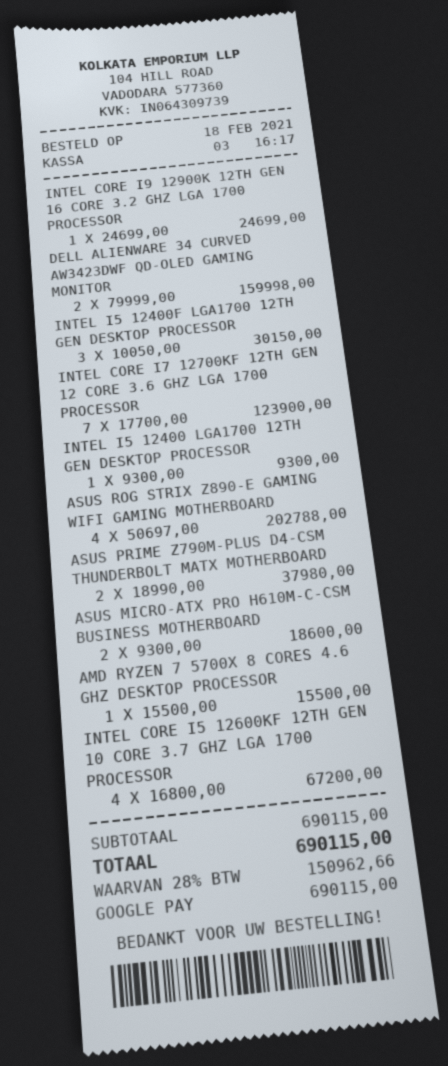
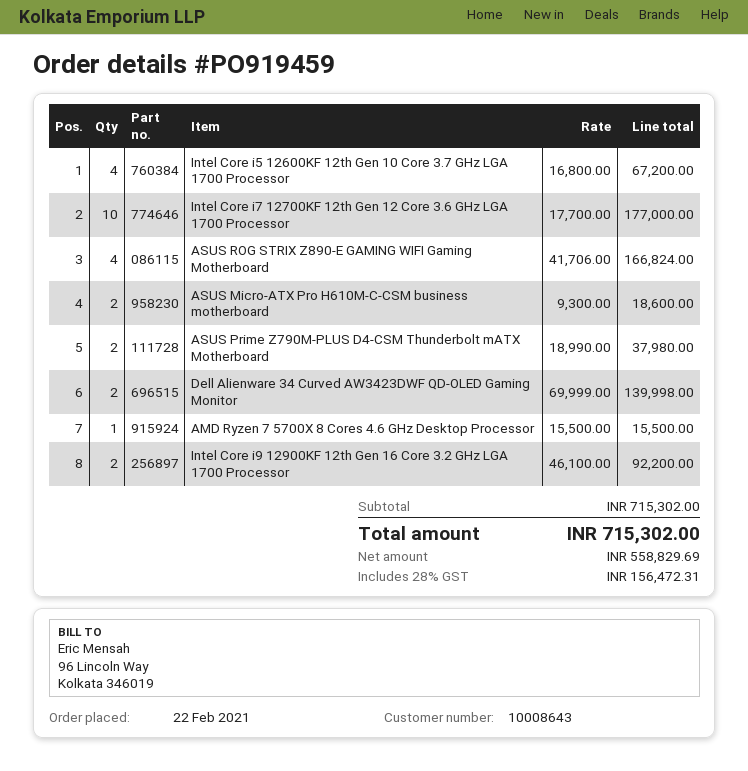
order date: 2021-02-18 -> 2021-02-22
INTEL CORE I9 12900K 12TH GEN 16 CORE 3.2 GHZ LGA 1700 PROCESSOR: 1 x 24699.00 = 24699.00 -> none
DELL ALIENWARE 34 CURVED AW3423DWF QD-OLED GAMING MONITOR: 2 x 79999.00 = 159998.00 -> 2 x 69999.00 = 139998.00
INTEL I5 12400F LGA1700 12TH GEN DESKTOP PROCESSOR: 3 x 10050.00 = 30150.00 -> none
INTEL CORE I7 12700KF 12TH GEN 12 CORE 3.6 GHZ LGA 1700 PROCESSOR: 7 x 17700.00 = 123900.00 -> 10 x 17700.00 = 177000.00
INTEL I5 12400 LGA1700 12TH GEN DESKTOP PROCESSOR: 1 x 9300.00 = 9300.00 -> none
ASUS ROG STRIX Z890-E GAMING WIFI GAMING MOTHERBOARD: 4 x 50697.00 = 202788.00 -> 4 x 41706.00 = 166824.00
Intel Core i9 12900KF 12th Gen 16 Core 3.2 GHz LGA 1700 Processor: none -> 2 x 46100.00 = 92200.00
subtotal: 690115.00 -> 715302.00
tax: 28% = 150962.66 -> 28% = 156472.31
total: 690115.00 -> 715302.00

